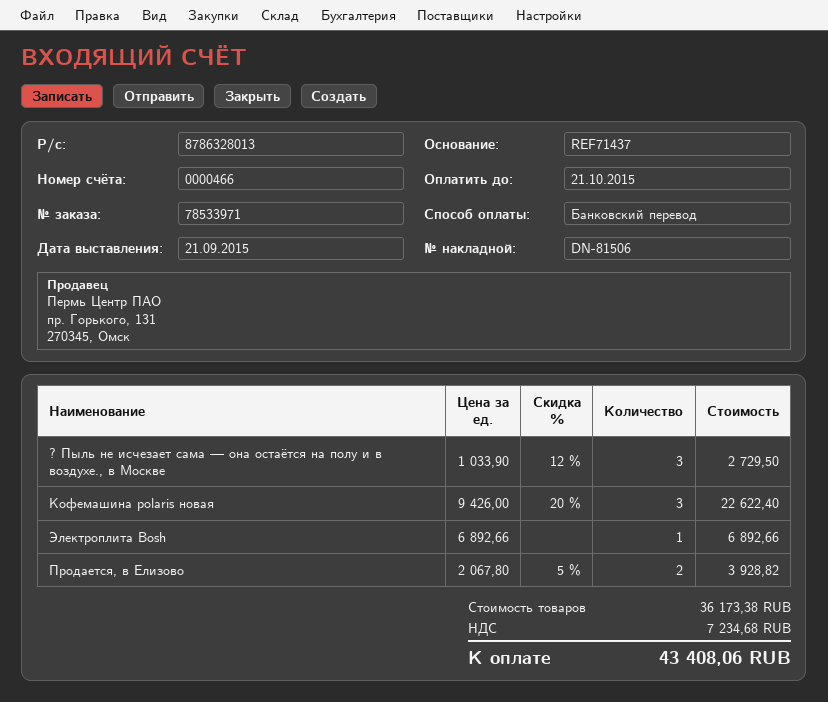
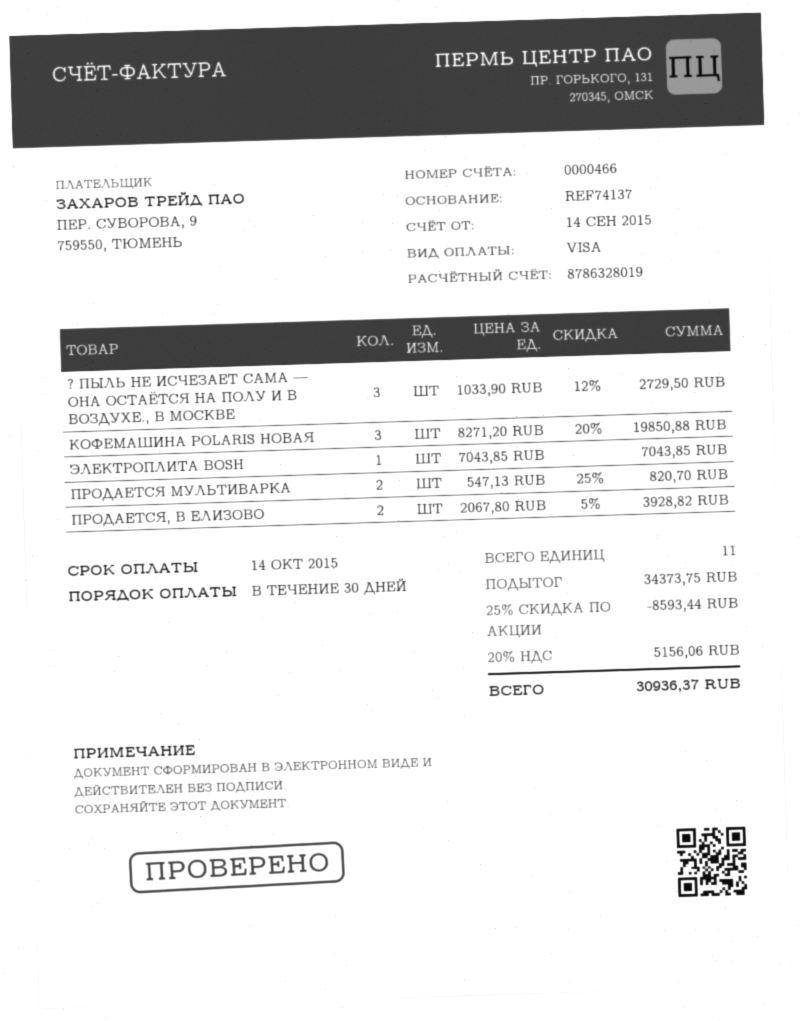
invoice date: 2015-09-21 -> 2015-09-14
due date: 2015-10-21 -> 2015-10-14
reference: REF71437 -> REF74137
payment method: bank transfer -> Visa
bank account: 8786328013 -> 8786328019
Кофемашина polaris новая: 3 x 9426.00 - 20% = 22622.40 -> 3 x 8271.20 - 20% = 19850.88
Электроплита Bosh: 1 x 6892.66 = 6892.66 -> 1 x 7043.85 = 7043.85
ПРОДАЕТСЯ МУЛЬТИВАРКА: none -> 2 x 547.13 - 25% = 820.70
subtotal: 36173.38 -> 34373.75
discount: none -> 25% = 8593.44
tax: 7234.68 -> 5156.06
total: 43408.06 -> 30936.37

